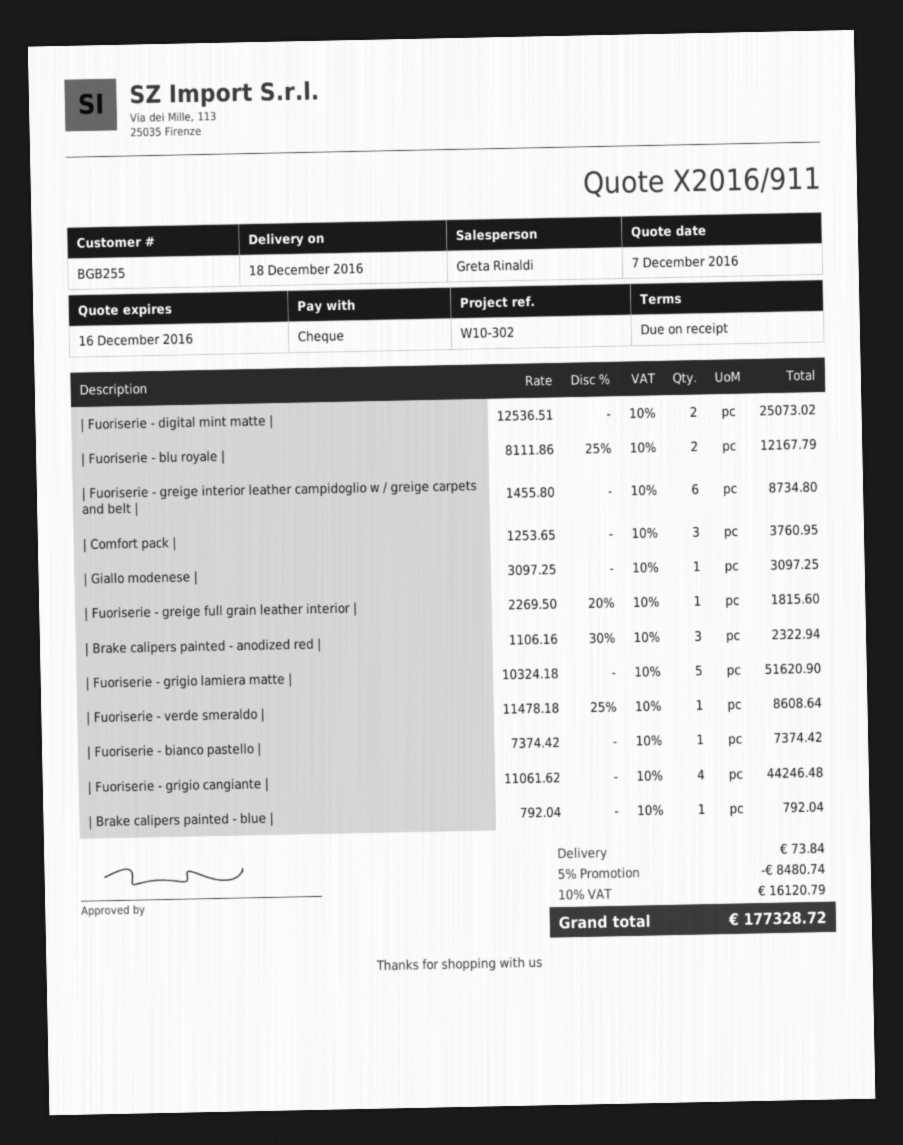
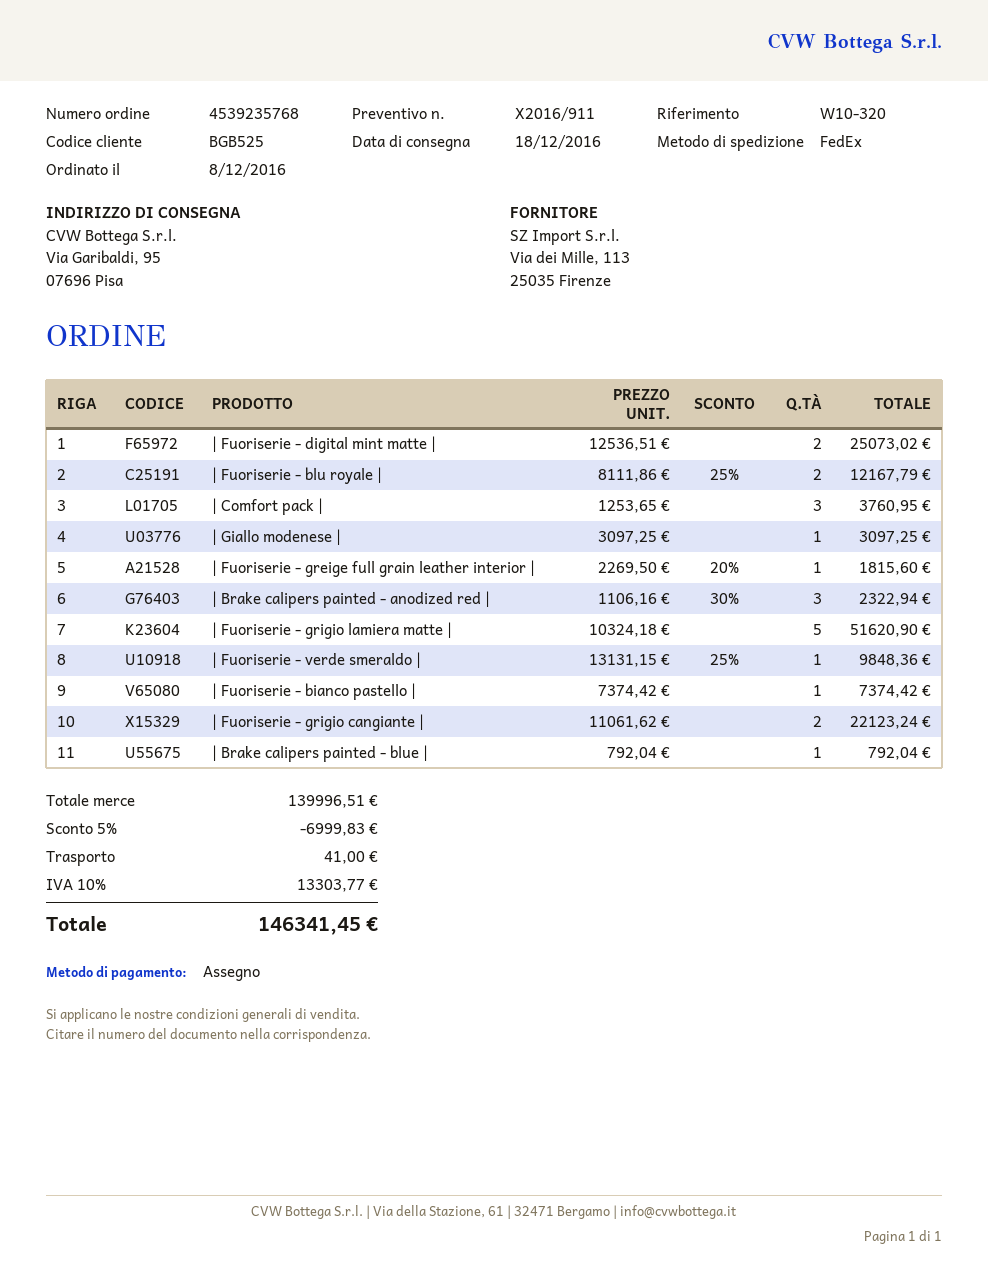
customer number: BGB255 -> BGB525
reference: W10-302 -> W10-320
| Fuoriserie - greige interior leather campidoglio w / greige carpets and belt |: 6 x 1455.80 = 8734.80 -> none
| Fuoriserie - verde smeraldo |: 1 x 11478.18 - 25% = 8608.64 -> 1 x 13131.15 - 25% = 9848.36
| Fuoriserie - grigio cangiante |: 4 x 11061.62 = 44246.48 -> 2 x 11061.62 = 22123.24
discount: 5% = 8480.74 -> 5% = 6999.83
shipping: 73.84 -> 41.00
tax: 10% = 16120.79 -> 10% = 13303.77
total: 177328.72 -> 146341.45

